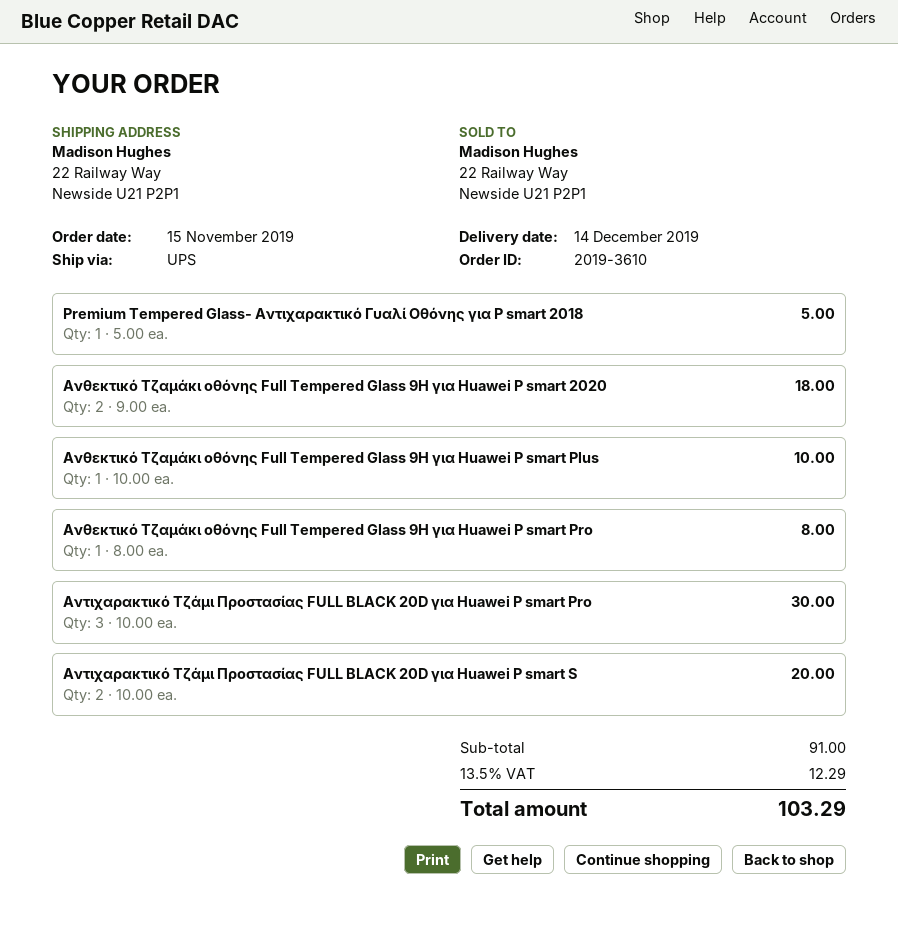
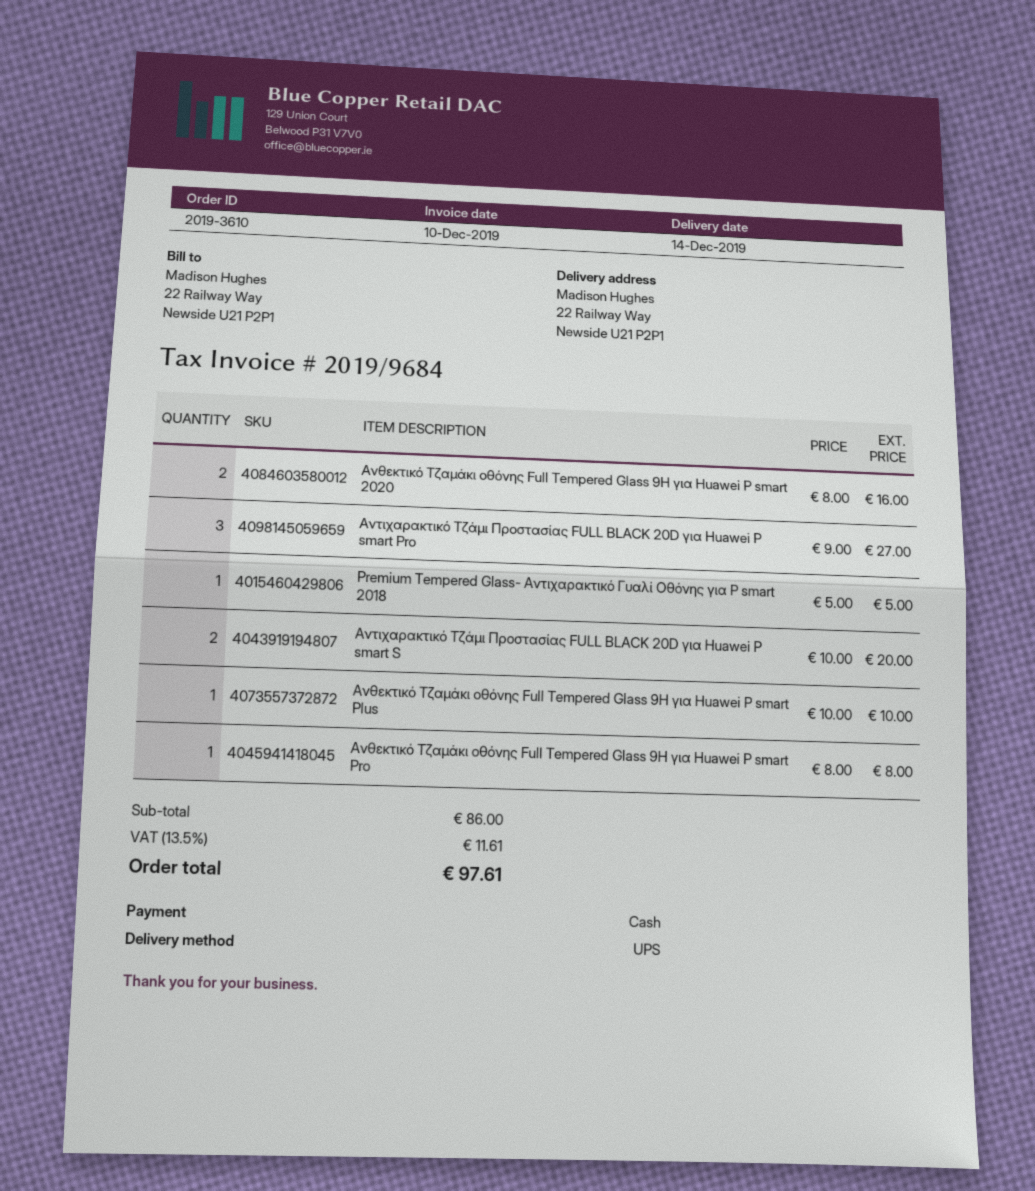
Ανθεκτικό Τζαμάκι οθόνης Full Tempered Glass 9H για Huawei P smart 2020: 2 x 9.00 = 18.00 -> 2 x 8.00 = 16.00
Αντιχαρακτικό Τζάμι Προστασίας FULL BLACK 20D για Huawei P smart Pro: 3 x 10.00 = 30.00 -> 3 x 9.00 = 27.00
subtotal: 91.00 -> 86.00
tax: 13.5% = 12.29 -> 13.5% = 11.61
total: 103.29 -> 97.61

